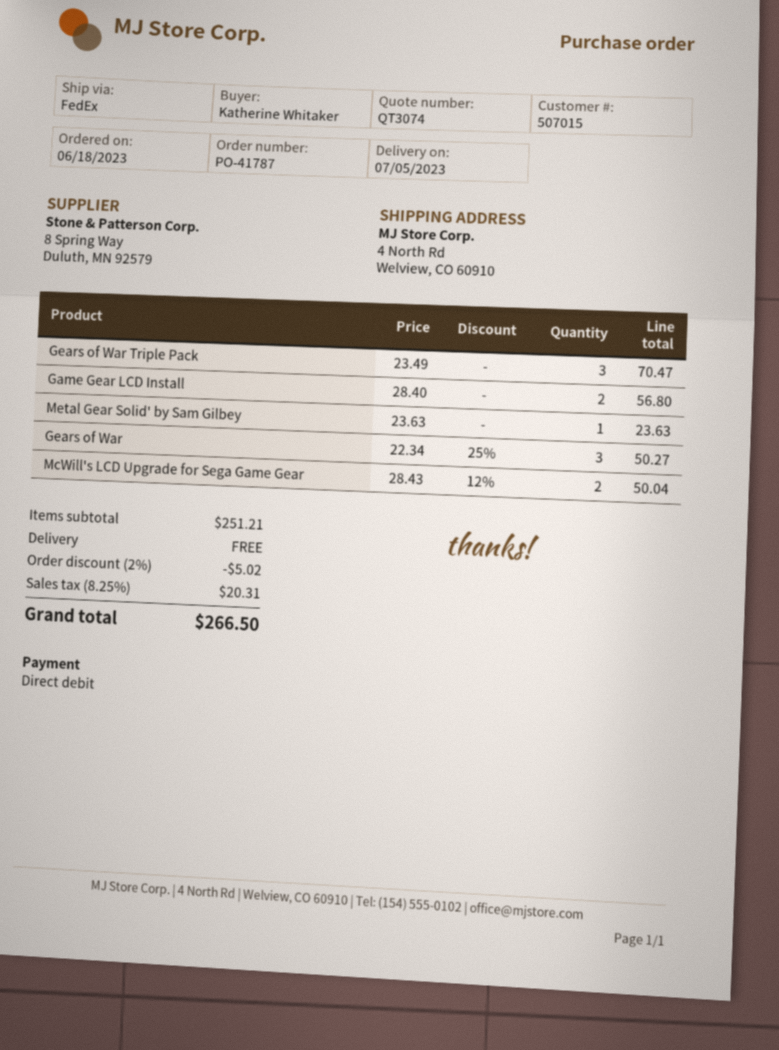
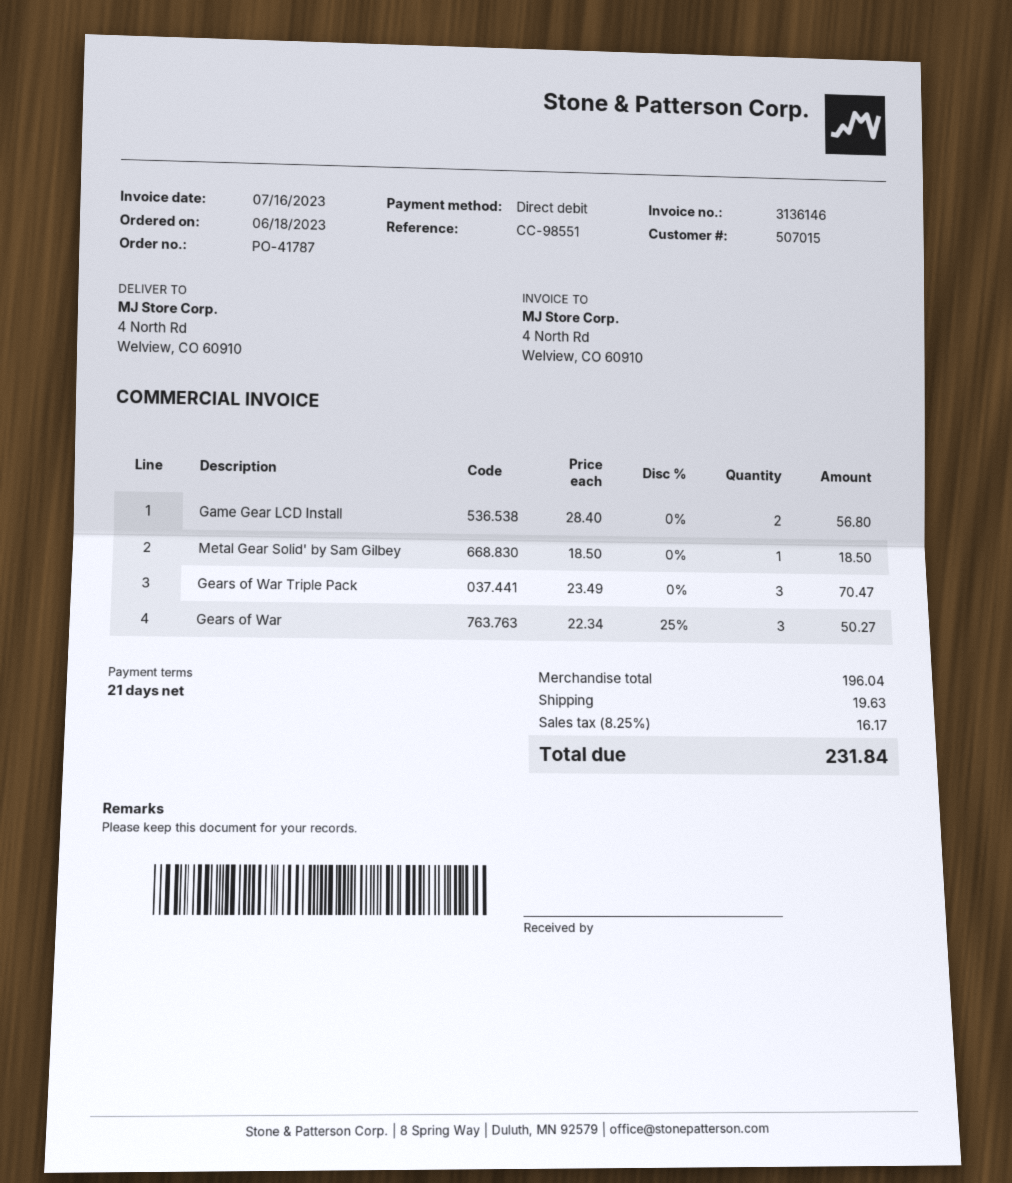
Metal Gear Solid' by Sam Gilbey: 1 x 23.63 = 23.63 -> 1 x 18.50 = 18.50
McWill's LCD Upgrade for Sega Game Gear: 2 x 28.43 - 12% = 50.04 -> none
subtotal: 251.21 -> 196.04
discount: 2% = 5.02 -> none
shipping: 0.00 -> 19.63
tax: 8.25% = 20.31 -> 8.25% = 16.17
total: 266.50 -> 231.84

